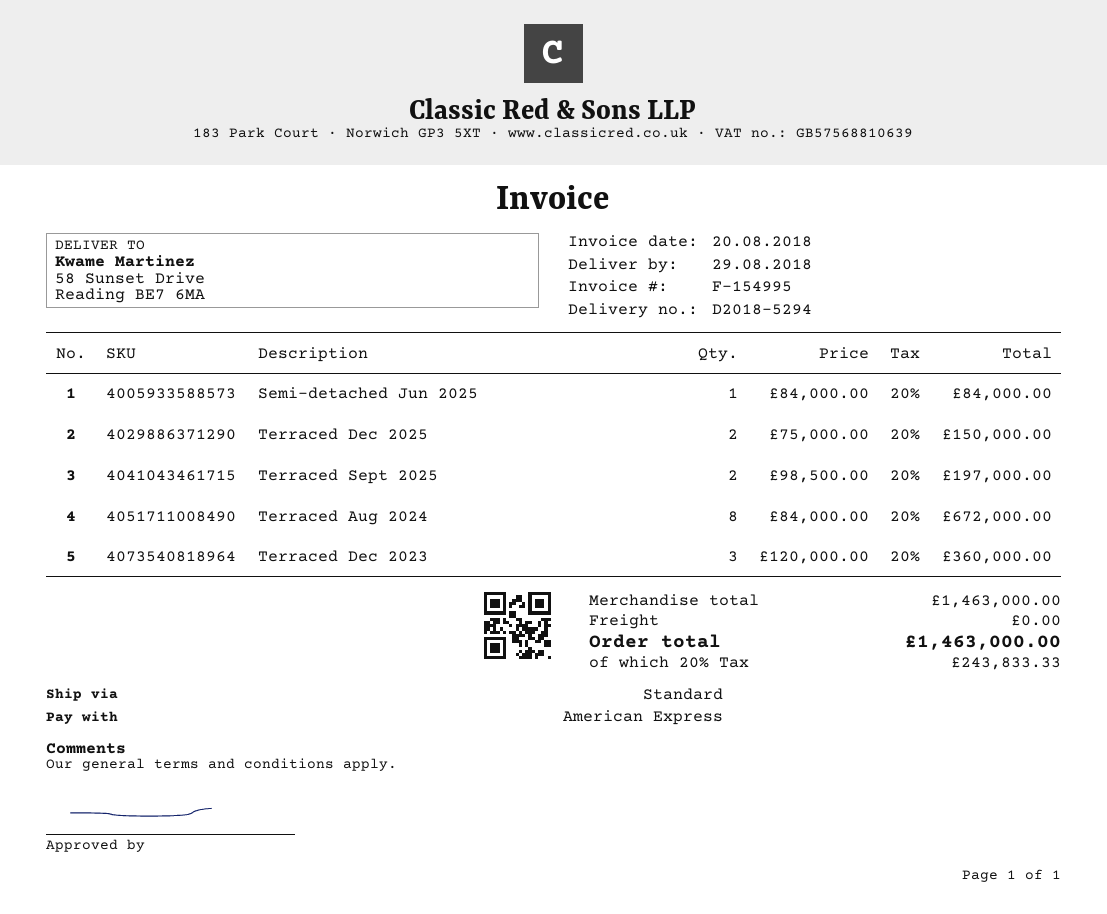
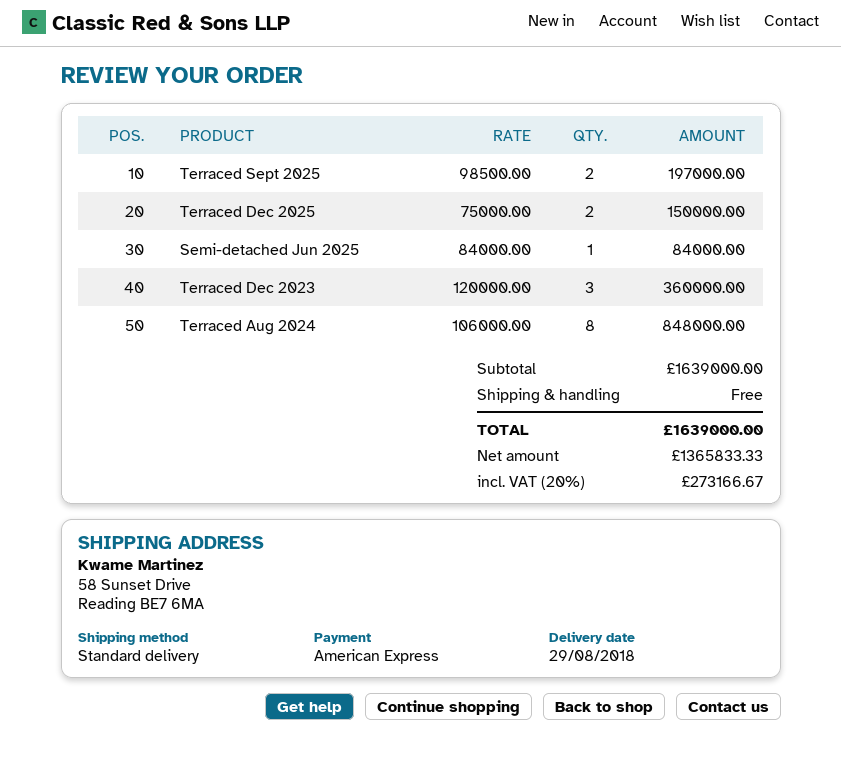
Terraced Aug 2024: 8 x 84000.00 = 672000.00 -> 8 x 106000.00 = 848000.00
subtotal: 1463000.00 -> 1639000.00
tax: 20% = 243833.33 -> 20% = 273166.67
total: 1463000.00 -> 1639000.00

